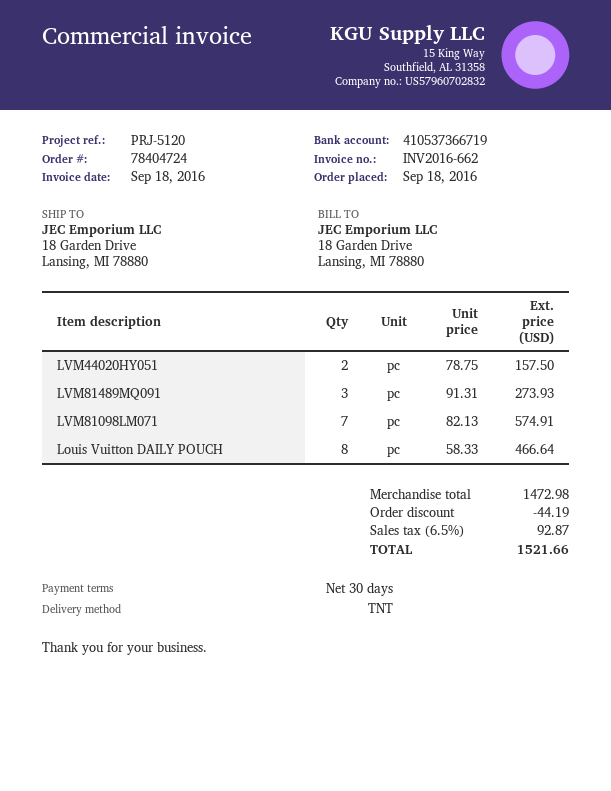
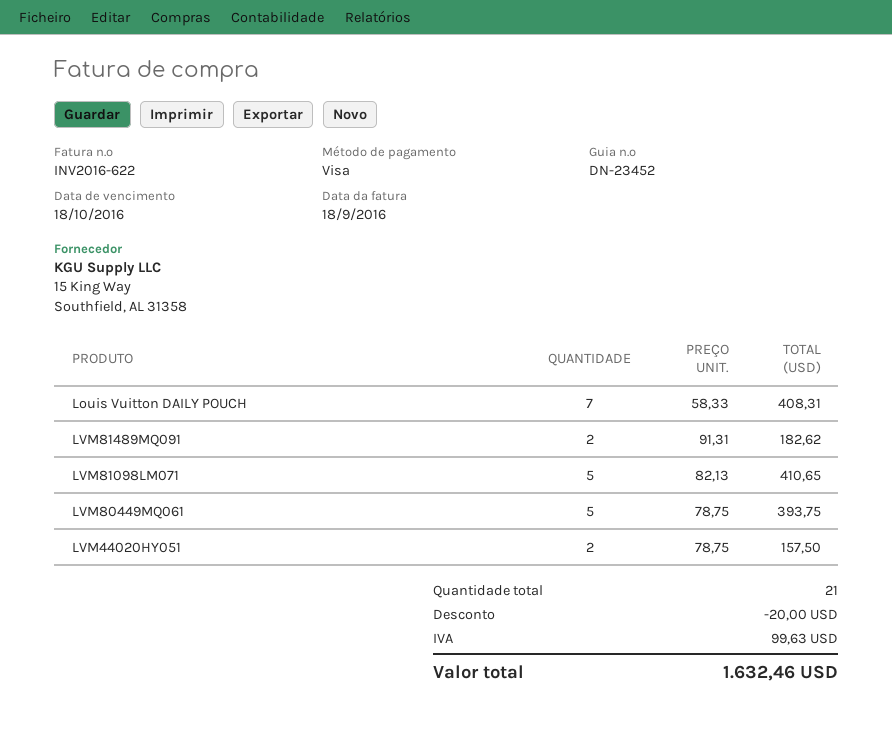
invoice number: INV2016-662 -> INV2016-622
LVM81489MQ091: 3 x 91.31 = 273.93 -> 2 x 91.31 = 182.62
LVM81098LM071: 7 x 82.13 = 574.91 -> 5 x 82.13 = 410.65
Louis Vuitton DAILY POUCH: 8 x 58.33 = 466.64 -> 7 x 58.33 = 408.31
LVM80449MQ061: none -> 5 x 78.75 = 393.75
discount: 44.19 -> 20.00
tax: 92.87 -> 99.63
total: 1521.66 -> 1632.46

